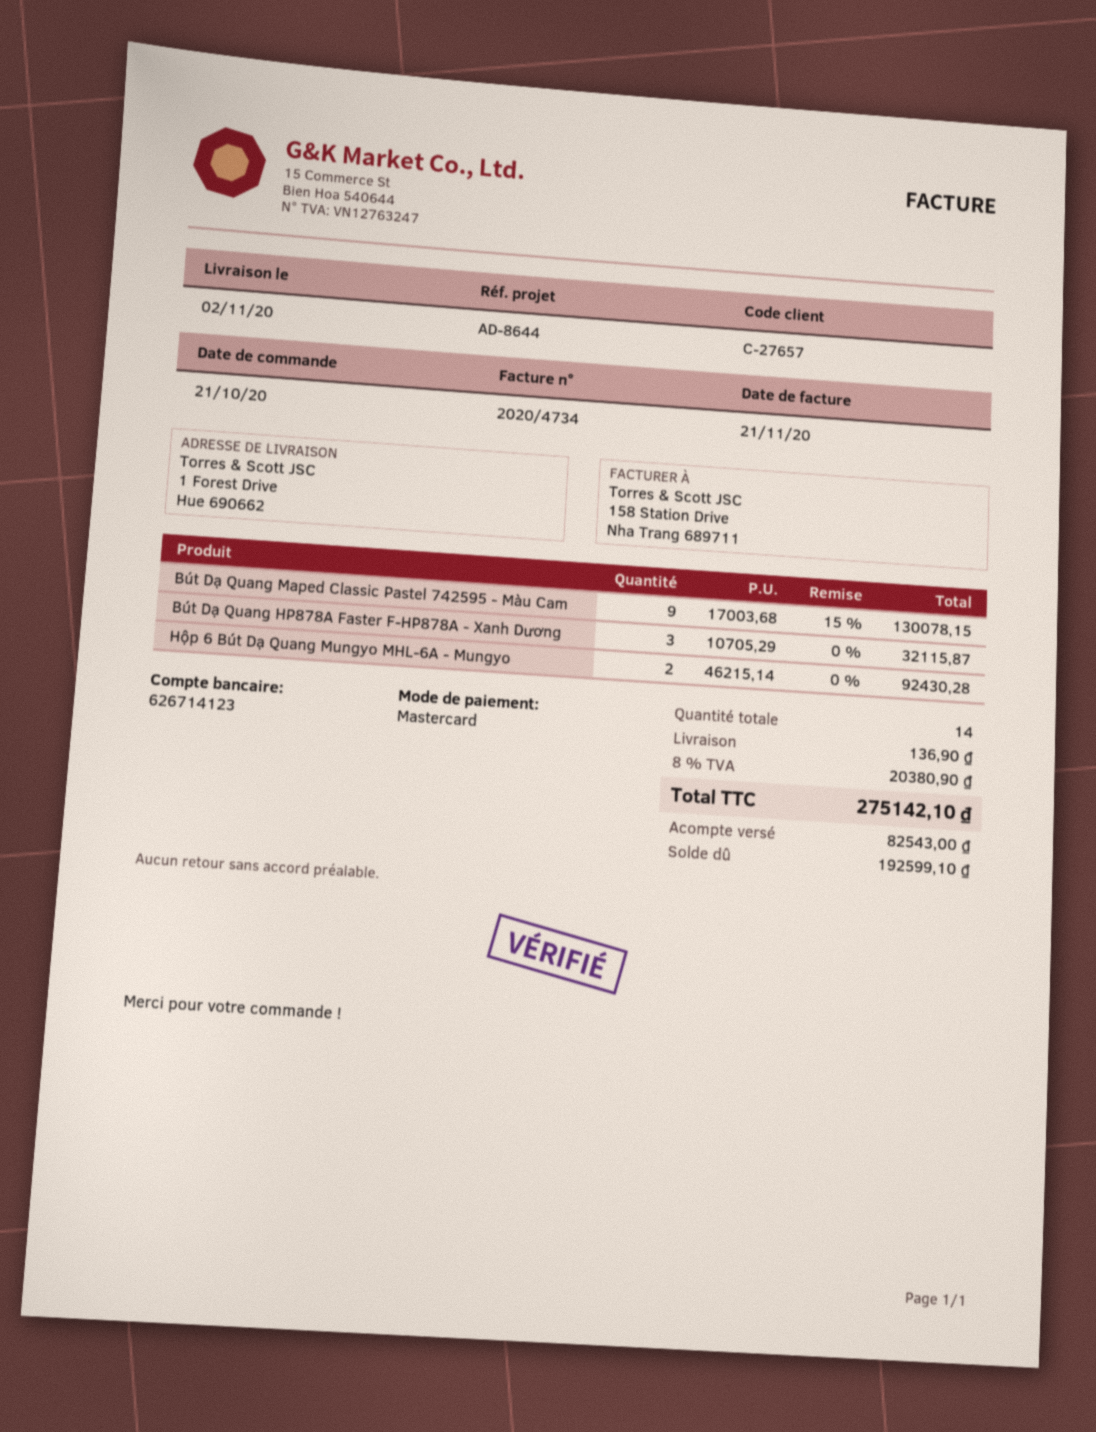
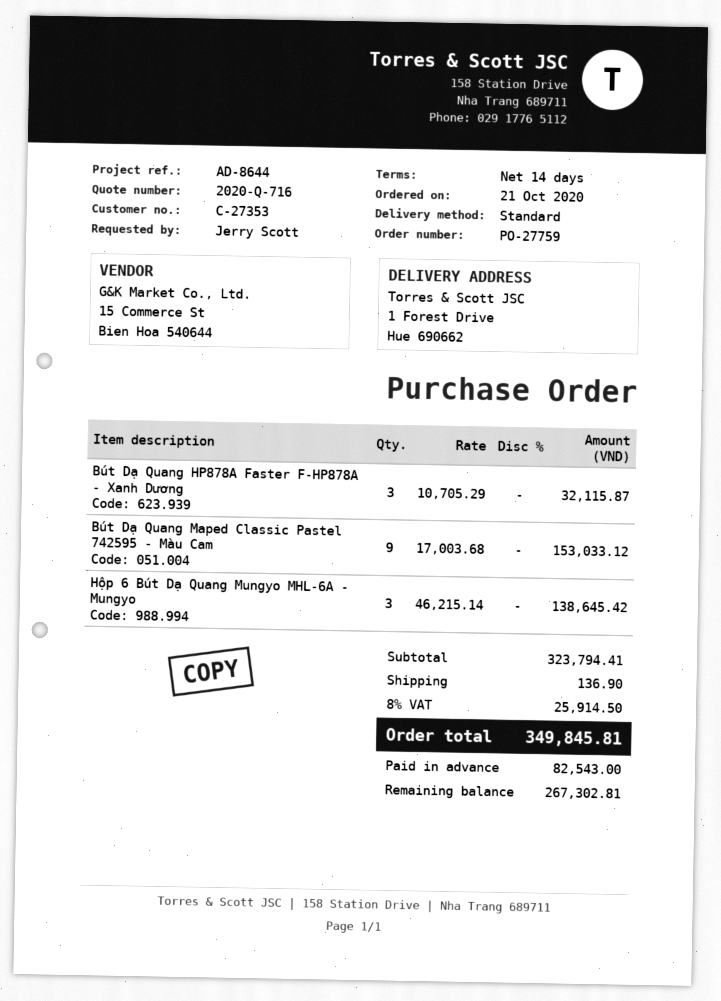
customer number: C-27657 -> C-27353
Bút Dạ Quang Maped Classic Pastel 742595 - Màu Cam: 9 x 17003.68 - 15% = 130078.15 -> 9 x 17003.68 = 153033.12
Hộp 6 Bút Dạ Quang Mungyo MHL-6A - Mungyo: 2 x 46215.14 = 92430.28 -> 3 x 46215.14 = 138645.42
tax: 8% = 20380.90 -> 8% = 25914.50
total: 275142.10 -> 349845.81
balance: 192599.10 -> 267302.81

